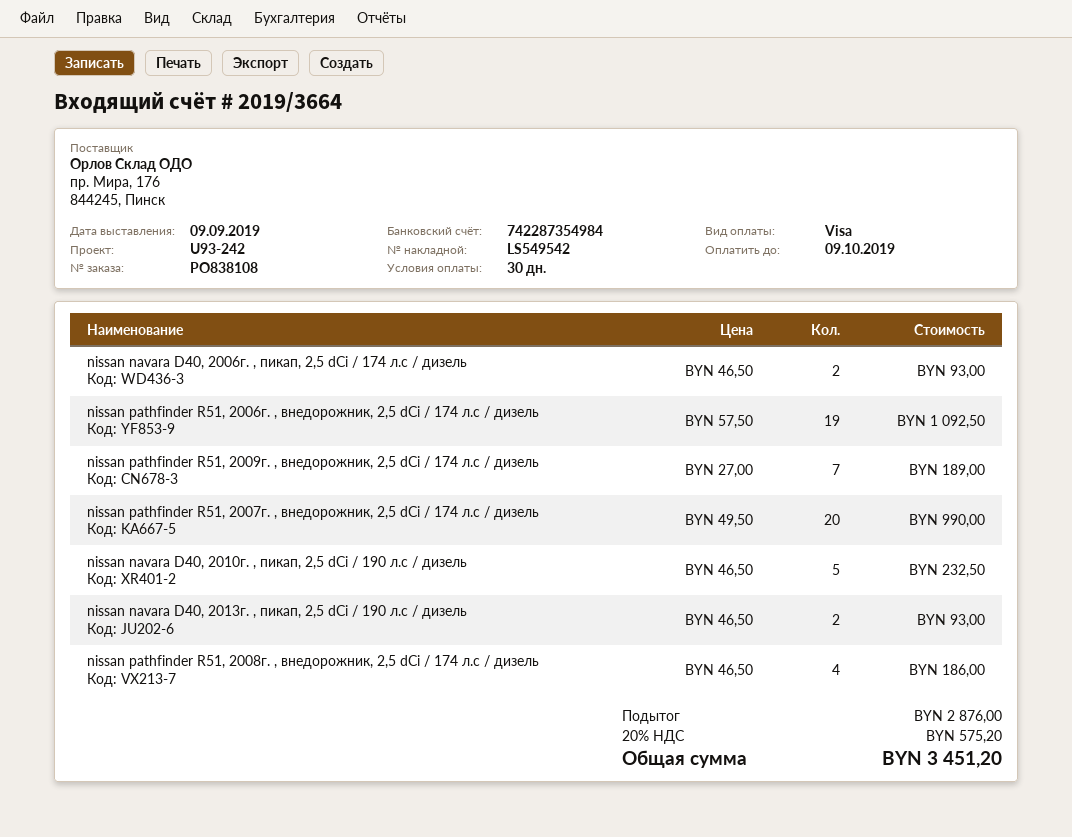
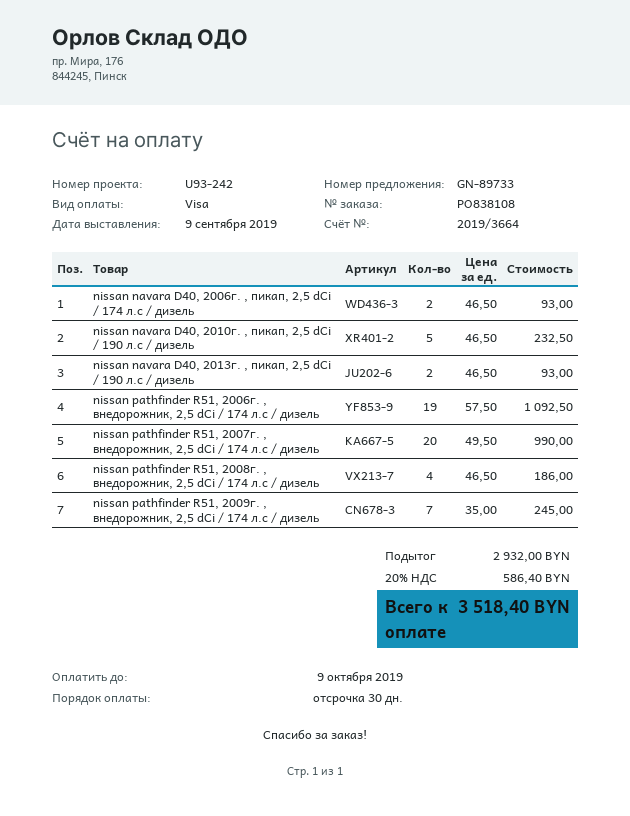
nissan pathfinder R51, 2009г. , внедорожник, 2,5 dCi / 174 л.с / дизель: 7 x 27.00 = 189.00 -> 7 x 35.00 = 245.00
subtotal: 2876.00 -> 2932.00
tax: 20% = 575.20 -> 20% = 586.40
total: 3451.20 -> 3518.40

